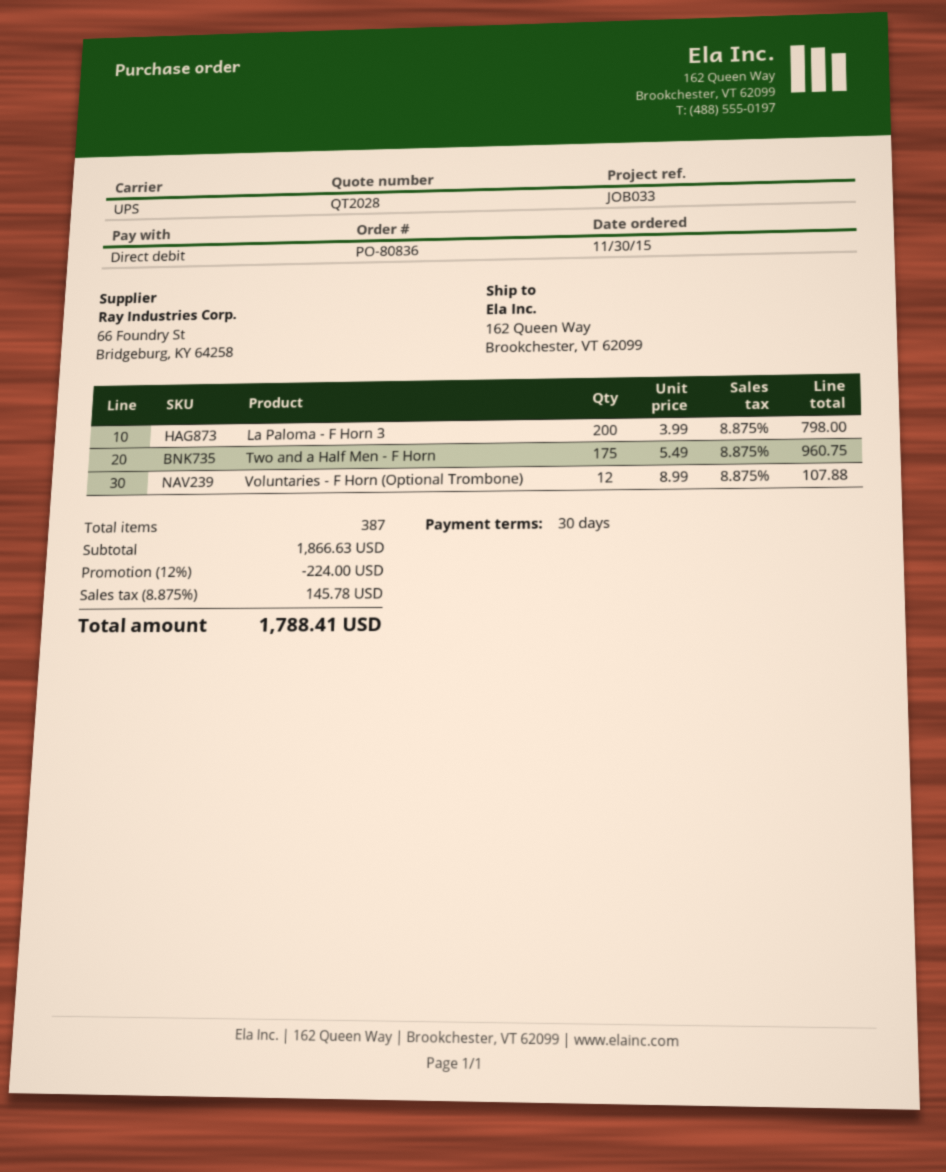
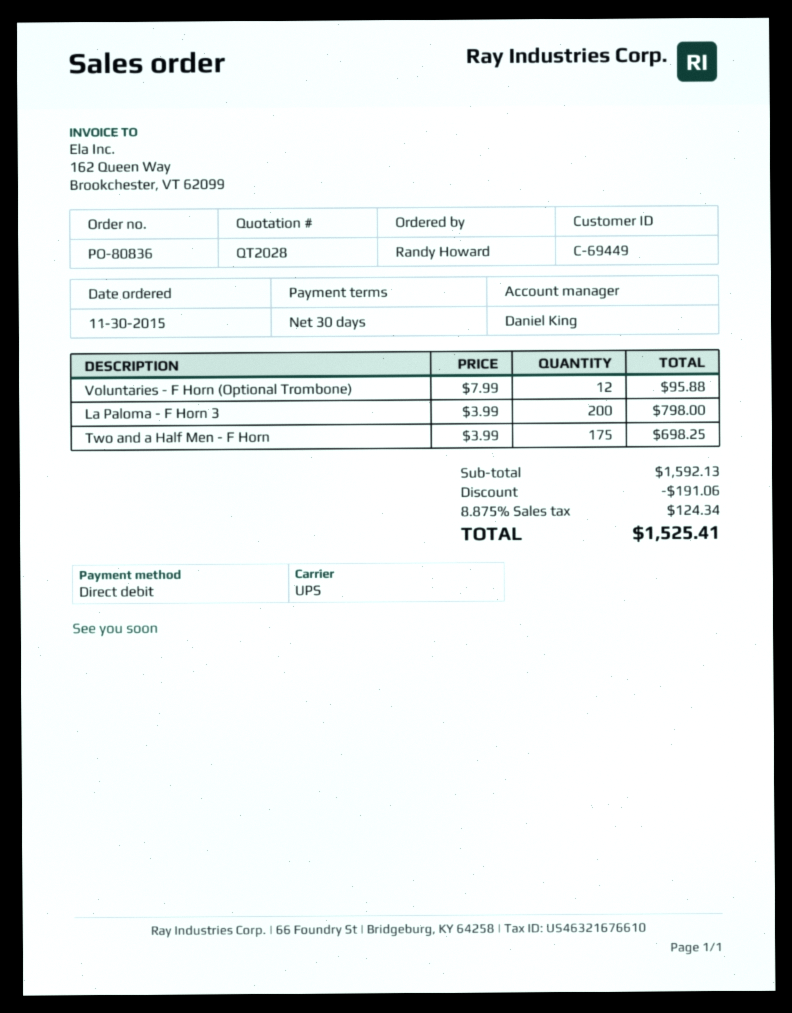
Two and a Half Men - F Horn: 175 x 5.49 = 960.75 -> 175 x 3.99 = 698.25
Voluntaries - F Horn (Optional Trombone): 12 x 8.99 = 107.88 -> 12 x 7.99 = 95.88
subtotal: 1866.63 -> 1592.13
discount: 224.00 -> 191.06
tax: 8.875% = 145.78 -> 8.875% = 124.34
total: 1788.41 -> 1525.41

